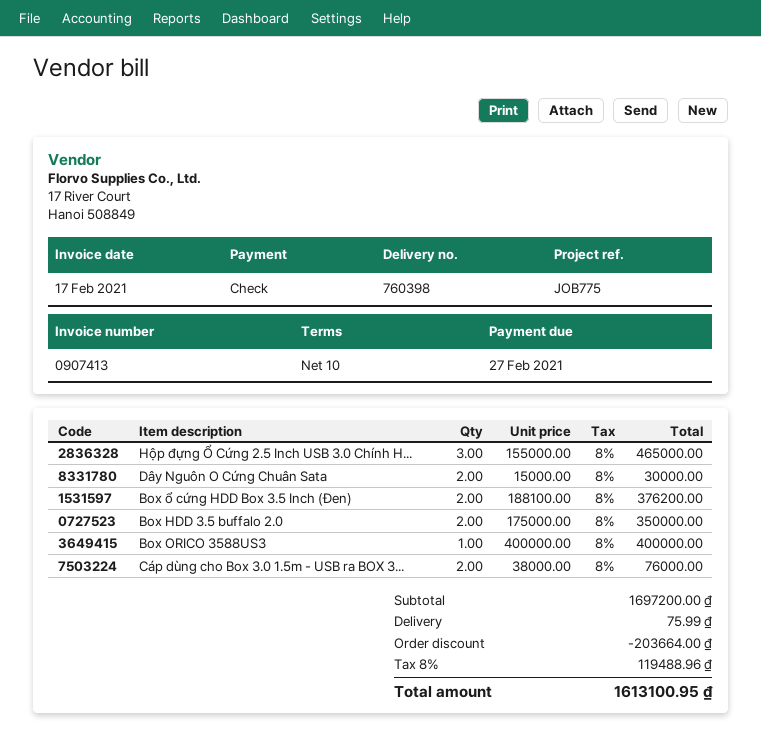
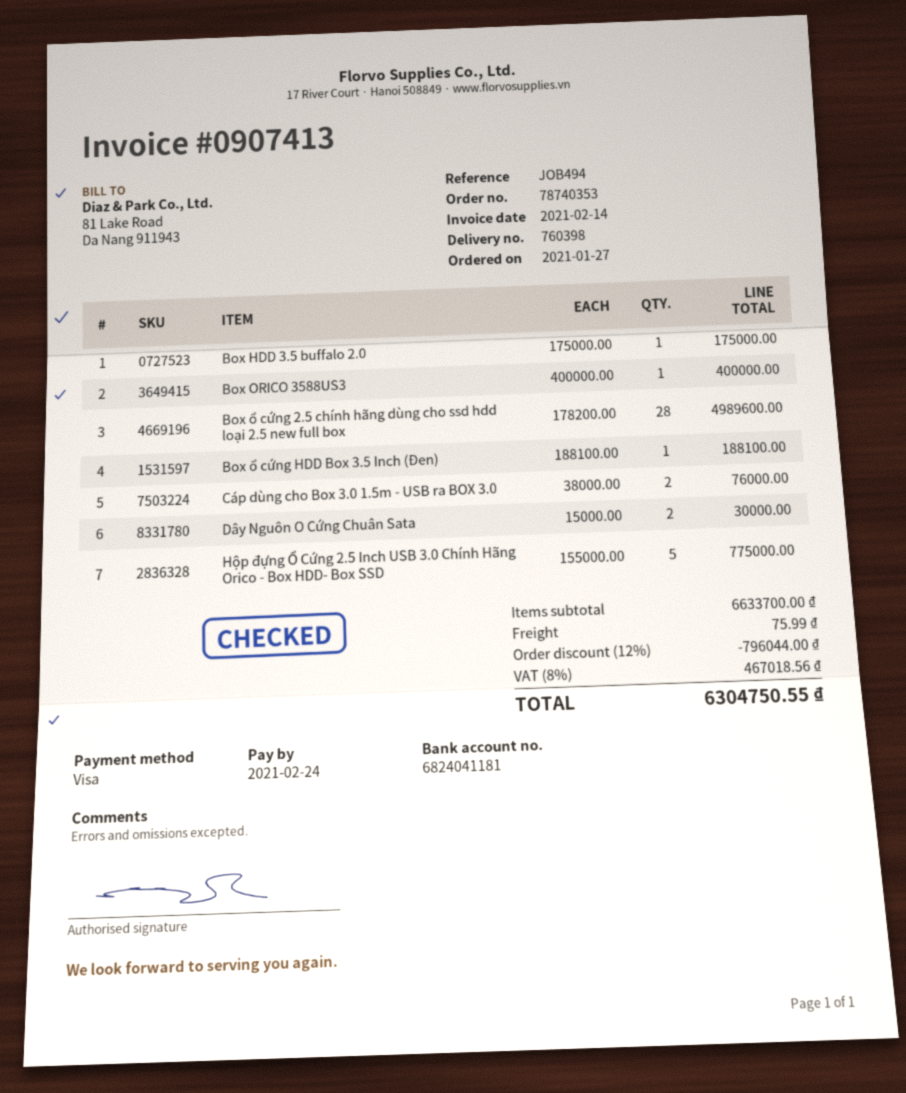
invoice date: 2021-02-17 -> 2021-02-14
due date: 2021-02-27 -> 2021-02-24
reference: JOB775 -> JOB494
payment method: cheque -> Visa
Hộp đựng Ổ Cứng 2.5 Inch USB 3.0 Chính H...: 3 x 155000.00 = 465000.00 -> 5 x 155000.00 = 775000.00
Box ổ cứng HDD Box 3.5 Inch (Đen): 2 x 188100.00 = 376200.00 -> 1 x 188100.00 = 188100.00
Box HDD 3.5 buffalo 2.0: 2 x 175000.00 = 350000.00 -> 1 x 175000.00 = 175000.00
Box ổ cứng 2.5 chính hãng dùng cho ssd hdd loại 2.5 new full box: none -> 28 x 178200.00 = 4989600.00
subtotal: 1697200.00 -> 6633700.00
discount: 203664.00 -> 796044.00
tax: 8% = 119488.96 -> 8% = 467018.56
total: 1613100.95 -> 6304750.55

